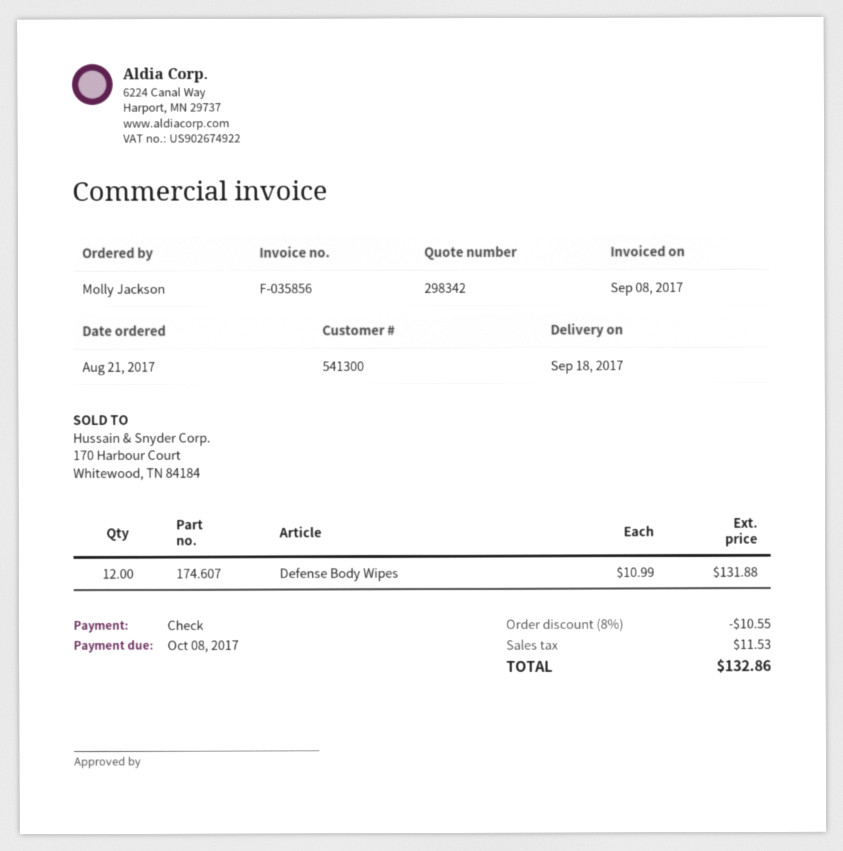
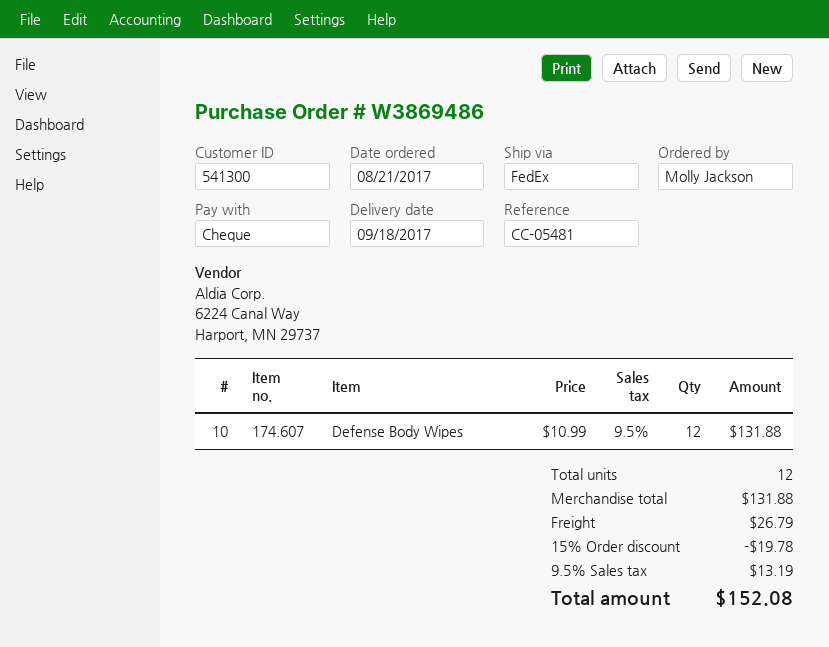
discount: 8% = 10.55 -> 15% = 19.78
shipping: none -> 26.79
tax: 11.53 -> 13.19
total: 132.86 -> 152.08

